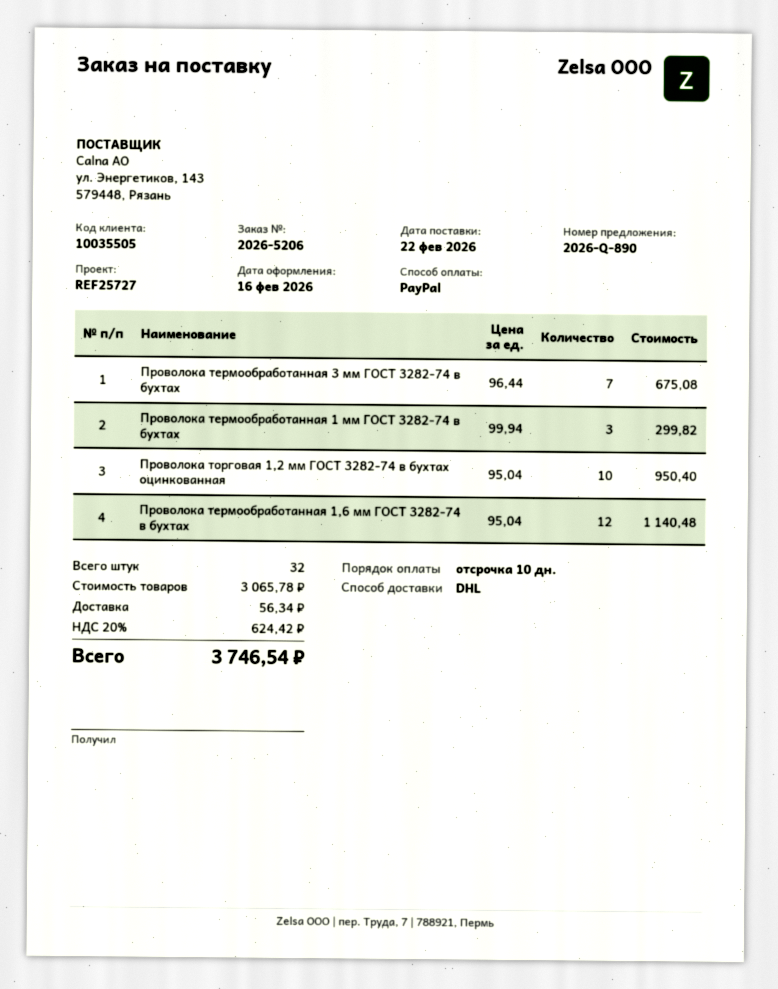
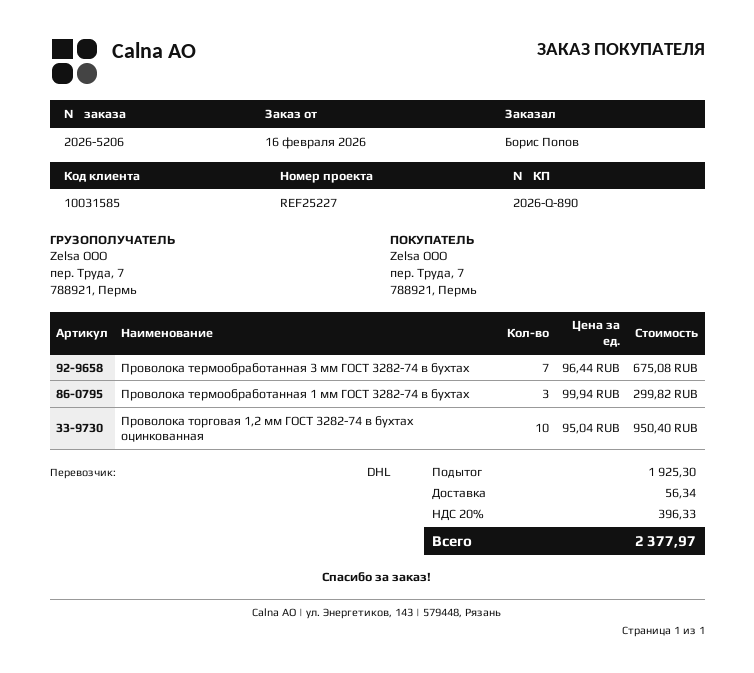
customer number: 10035505 -> 10031585
reference: REF25727 -> REF25227
Проволока термообработанная 1,6 мм ГОСТ 3282-74 в бухтах: 12 x 95.04 = 1140.48 -> none
subtotal: 3065.78 -> 1925.30
tax: 20% = 624.42 -> 20% = 396.33
total: 3746.54 -> 2377.97

